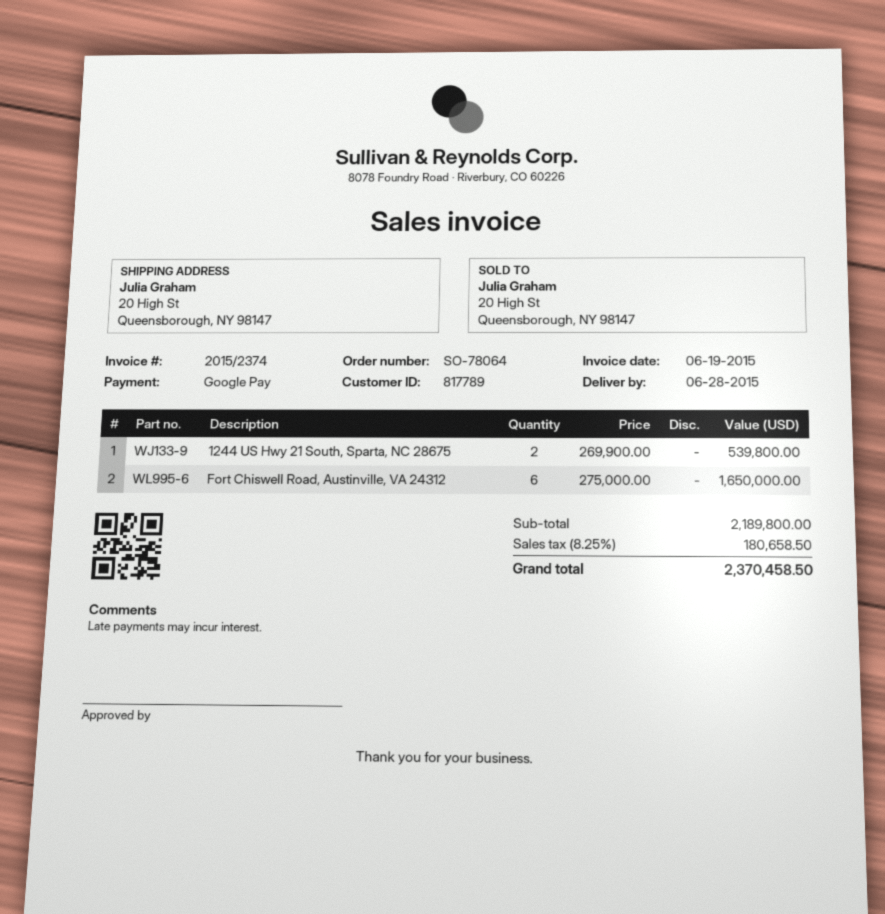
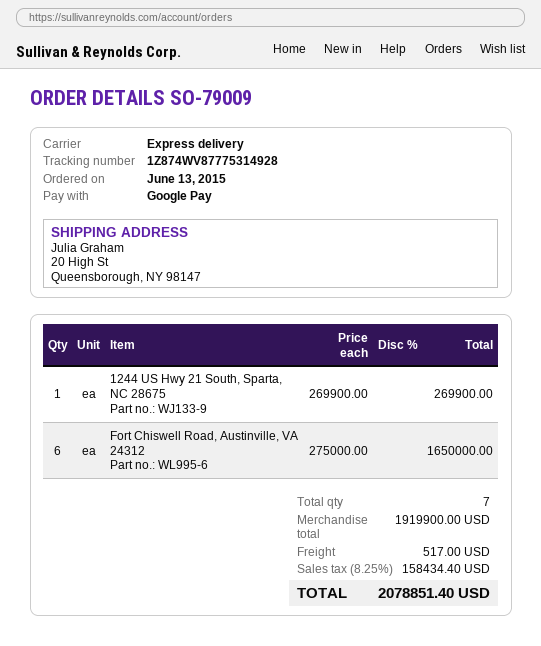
order number: SO-78064 -> SO-79009
1244 US Hwy 21 South, Sparta, NC 28675: 2 x 269900.00 = 539800.00 -> 1 x 269900.00 = 269900.00
subtotal: 2189800.00 -> 1919900.00
shipping: none -> 517.00
tax: 8.25% = 180658.50 -> 8.25% = 158434.40
total: 2370458.50 -> 2078851.40

